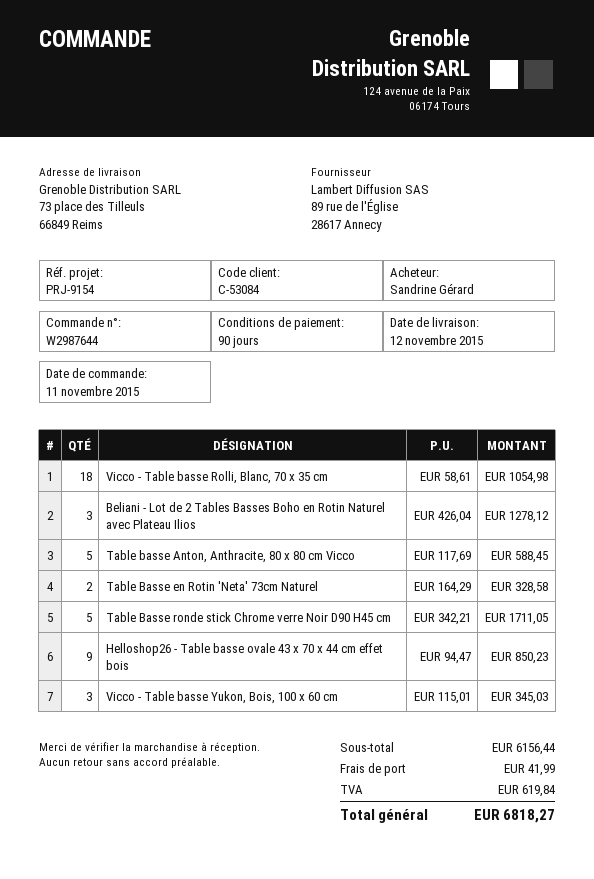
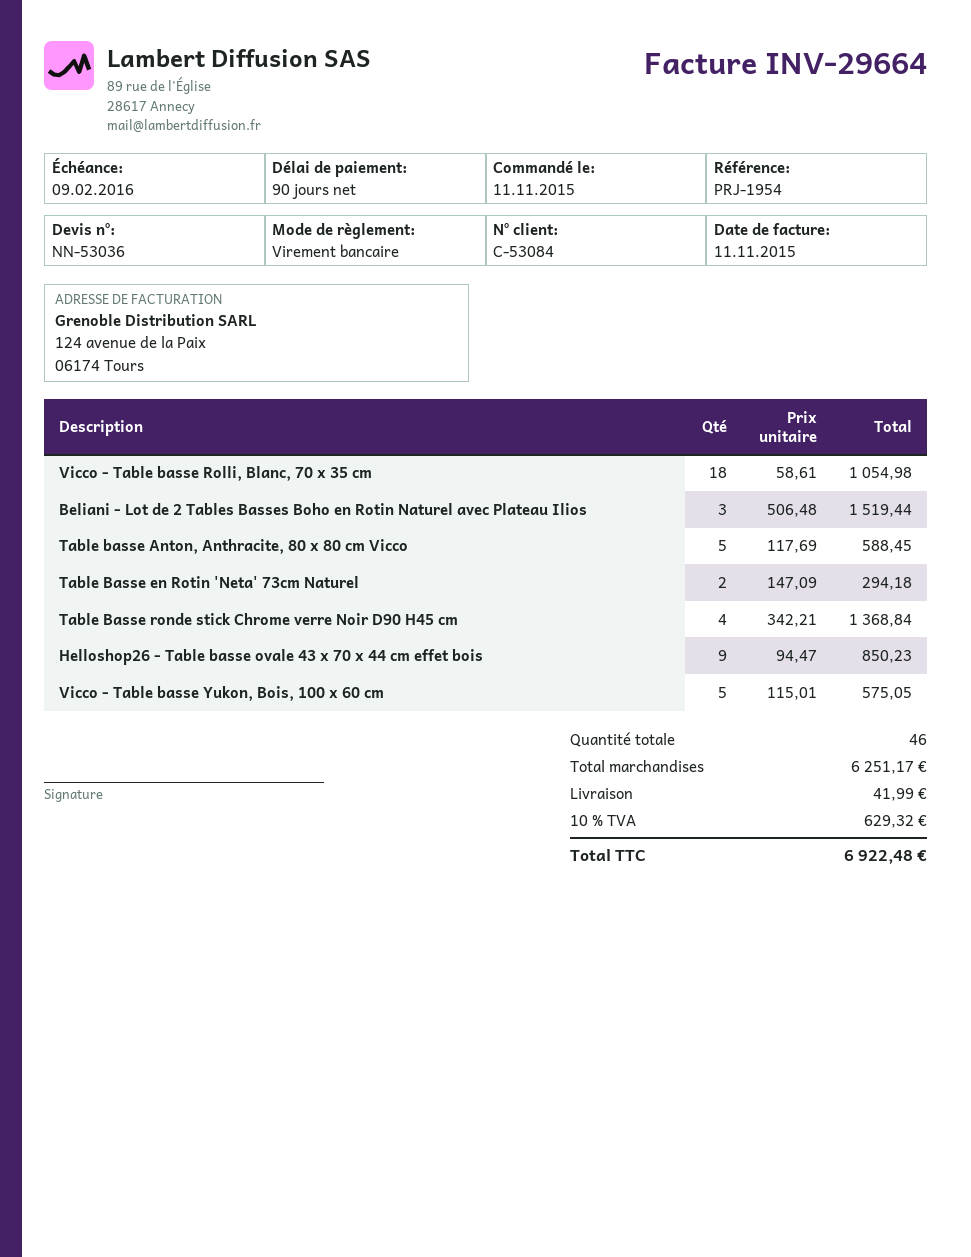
reference: PRJ-9154 -> PRJ-1954
Beliani - Lot de 2 Tables Basses Boho en Rotin Naturel avec Plateau Ilios: 3 x 426.04 = 1278.12 -> 3 x 506.48 = 1519.44
Table Basse en Rotin 'Neta' 73cm Naturel: 2 x 164.29 = 328.58 -> 2 x 147.09 = 294.18
Table Basse ronde stick Chrome verre Noir D90 H45 cm: 5 x 342.21 = 1711.05 -> 4 x 342.21 = 1368.84
Vicco - Table basse Yukon, Bois, 100 x 60 cm: 3 x 115.01 = 345.03 -> 5 x 115.01 = 575.05
subtotal: 6156.44 -> 6251.17
tax: 619.84 -> 629.32
total: 6818.27 -> 6922.48

